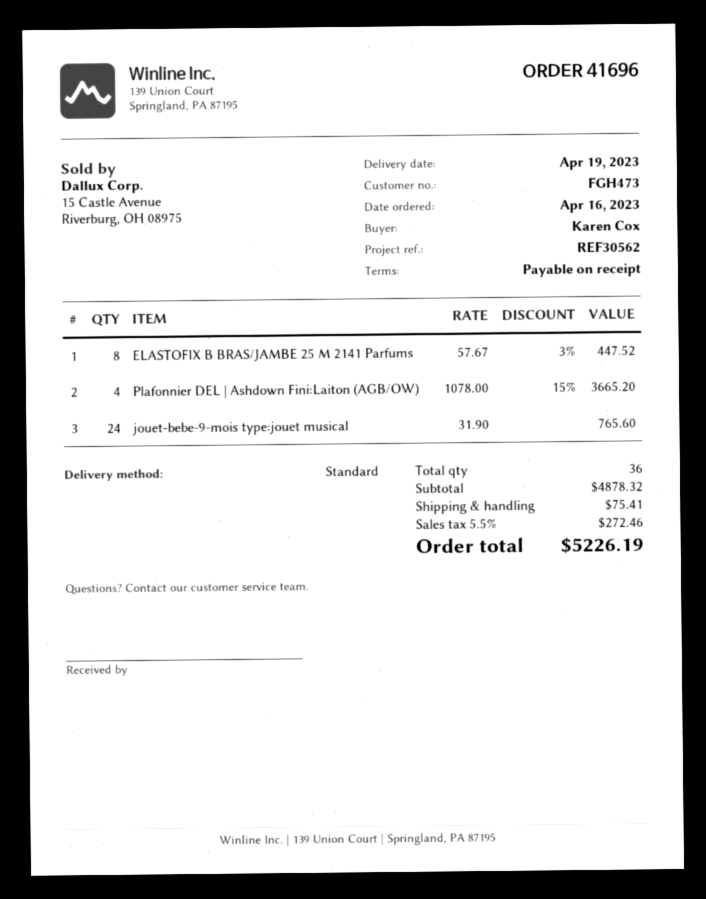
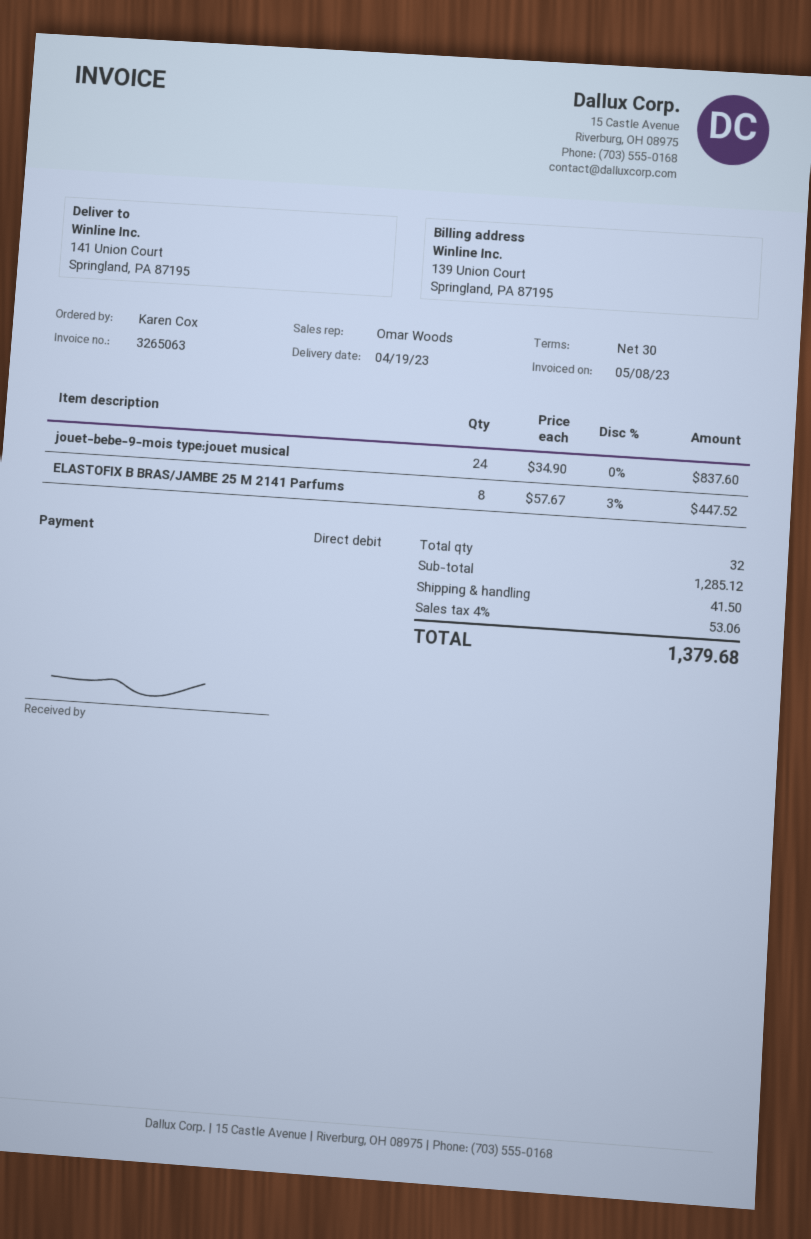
payment terms: on receipt -> 30 days
Plafonnier DEL | Ashdown Fini:Laiton (AGB/OW): 4 x 1078.00 - 15% = 3665.20 -> none
jouet-bebe-9-mois type:jouet musical: 24 x 31.90 = 765.60 -> 24 x 34.90 = 837.60
total quantity: 36 -> 32
subtotal: 4878.32 -> 1285.12
shipping: 75.41 -> 41.50
tax: 5.5% = 272.46 -> 4% = 53.06
total: 5226.19 -> 1379.68

